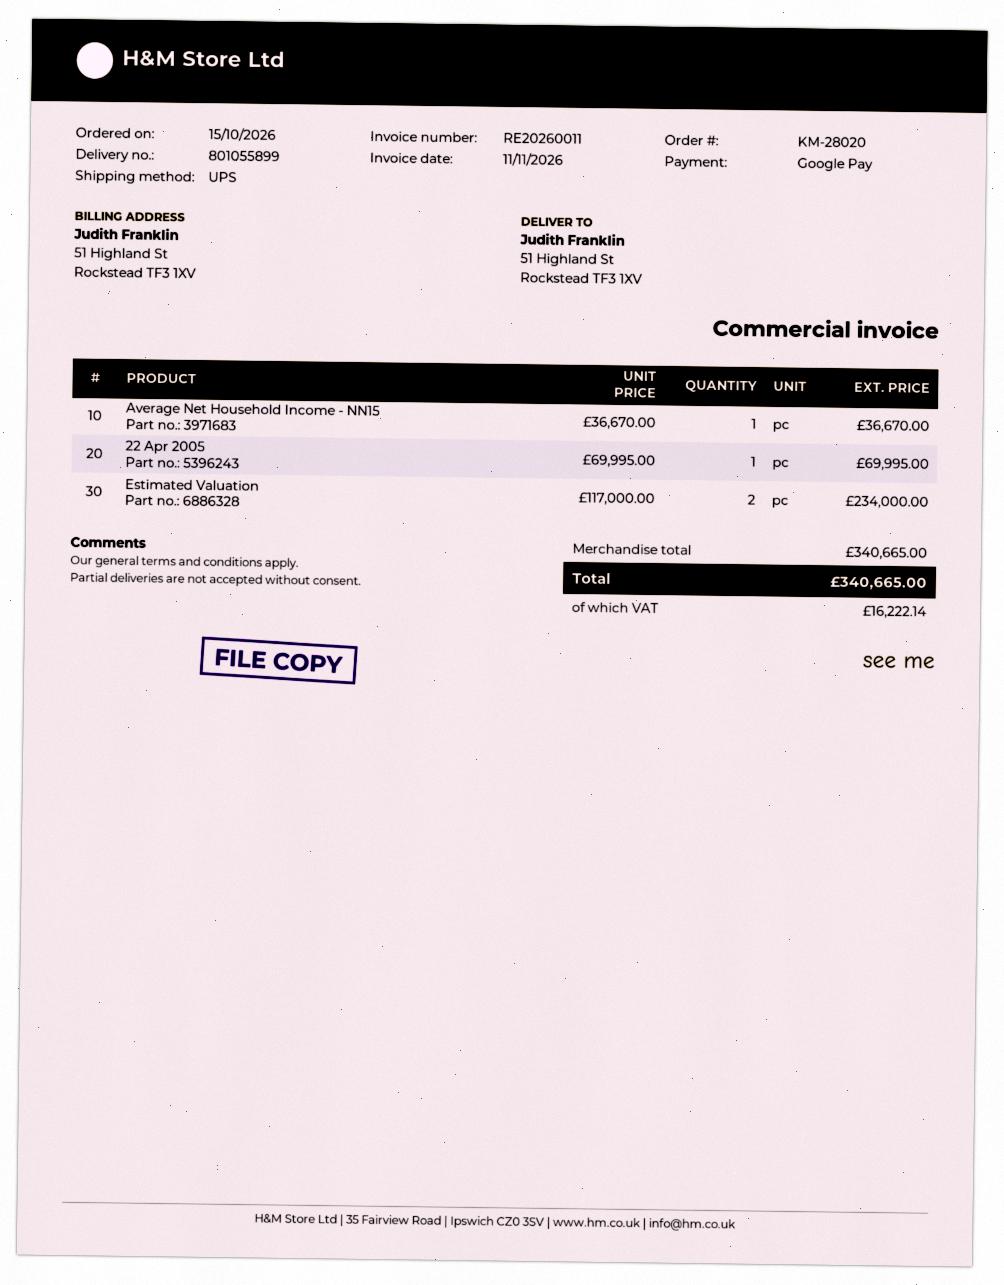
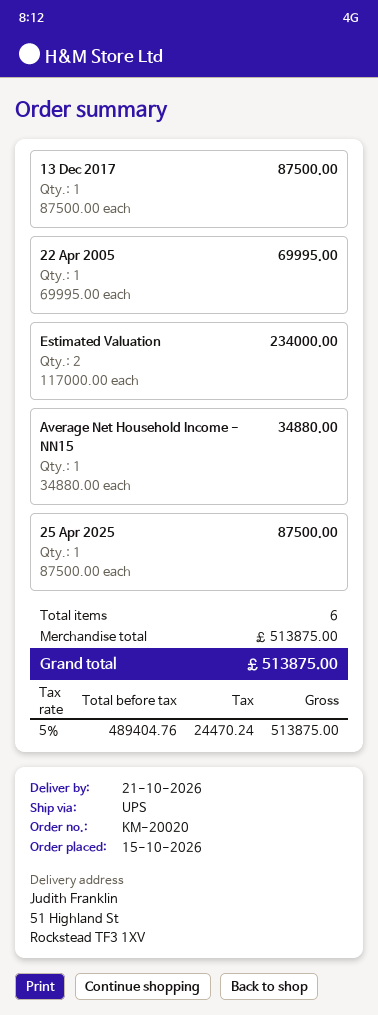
order number: KM-28020 -> KM-20020
Average Net Household Income - NN15: 1 x 36670.00 = 36670.00 -> 1 x 34880.00 = 34880.00
13 Dec 2017: none -> 1 x 87500.00 = 87500.00
25 Apr 2025: none -> 1 x 87500.00 = 87500.00
subtotal: 340665.00 -> 513875.00
tax: 16222.14 -> 24470.24
total: 340665.00 -> 513875.00

